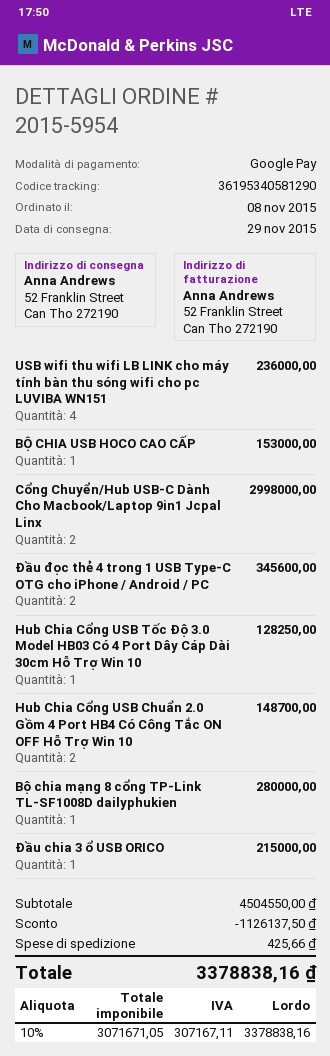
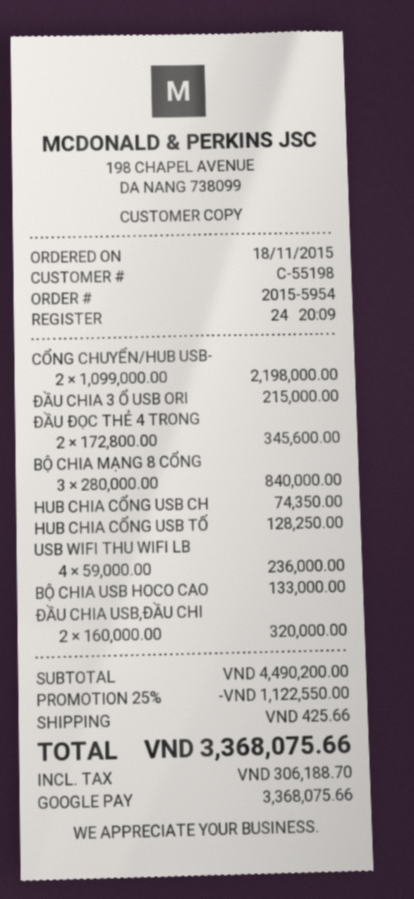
order date: 2015-11-08 -> 2015-11-18
BỘ CHIA USB HOCO CAO CẤP: 1 for 153000.00 -> 1 for 133000.00
Cổng Chuyển/Hub USB-C Dành Cho Macbook/Laptop 9in1 Jcpal Linx: 2 for 2998000.00 -> 2 for 2198000.00
Hub Chia Cổng USB Chuẩn 2.0 Gồm 4 Port HB4 Có Công Tắc ON OFF Hỗ Trợ Win 10: 2 for 148700.00 -> 1 for 74350.00
Bộ chia mạng 8 cổng TP-Link TL-SF1008D dailyphukien: 1 for 280000.00 -> 3 for 840000.00
ĐẦU CHIA USB,ĐẦU CHI: none -> 2 for 320000.00
subtotal: 4504550.00 -> 4490200.00
discount: 1126137.50 -> 1122550.00
tax: 307167.11 -> 306188.70
total: 3378838.16 -> 3368075.66

